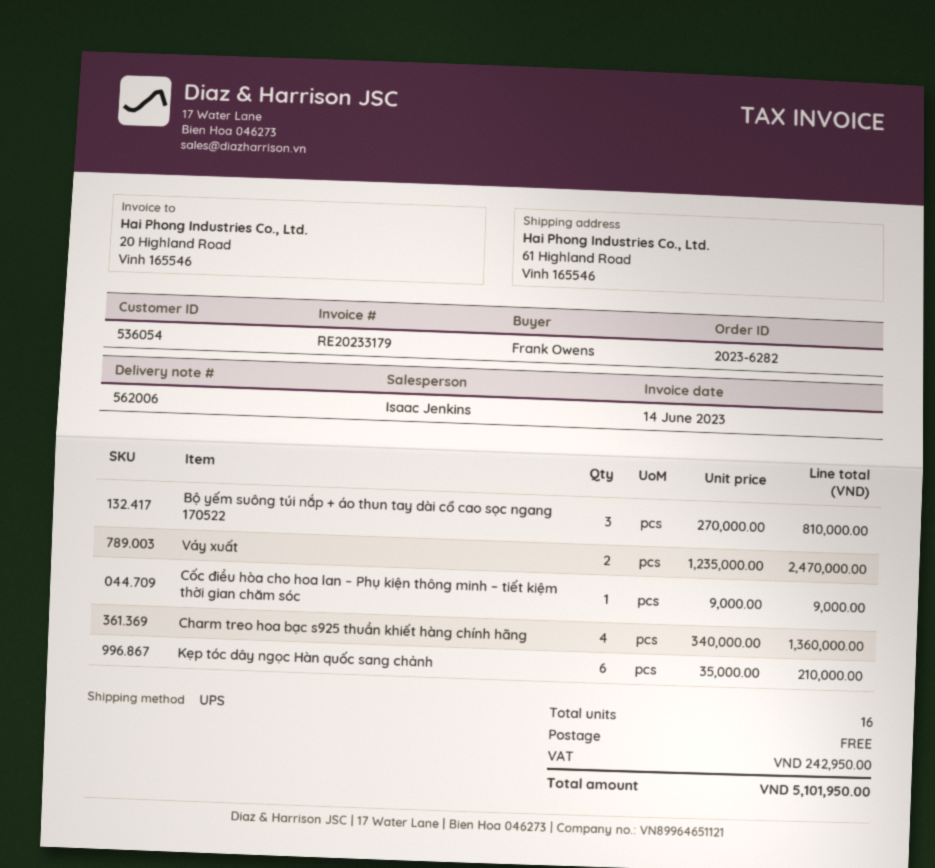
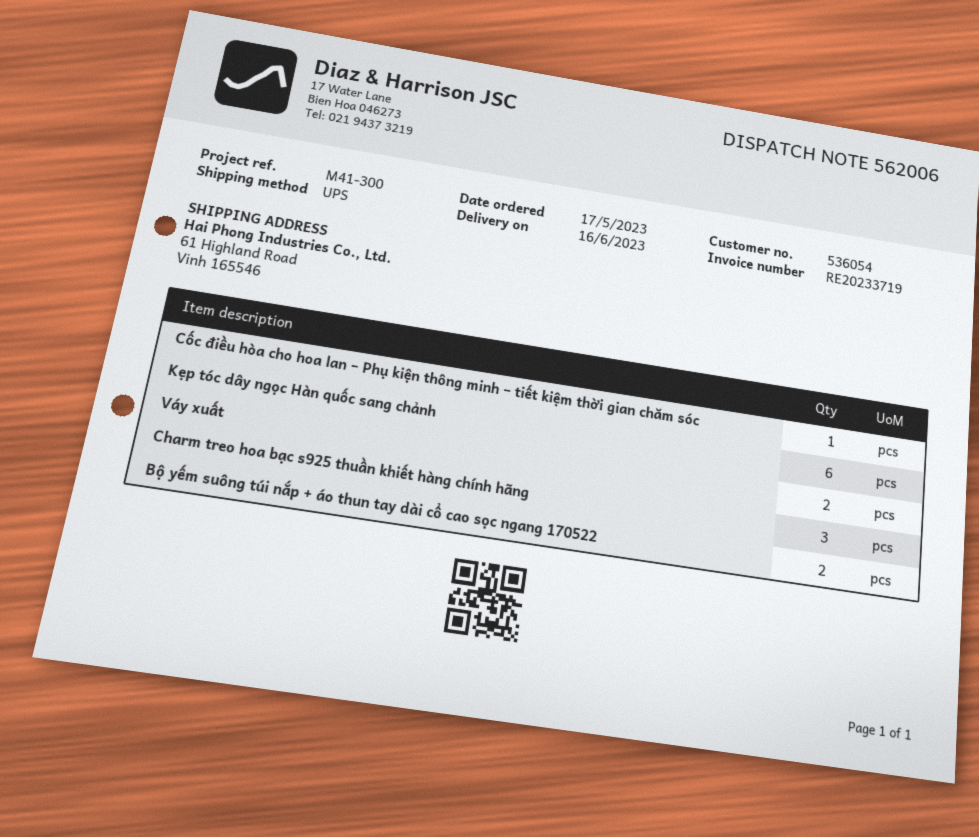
invoice number: RE20233179 -> RE20233719
Bộ yếm suông túi nắp + áo thun tay dài cổ cao sọc ngang 170522: 3 -> 2
Charm treo hoa bạc s925 thuần khiết hàng chính hãng: 4 -> 3

